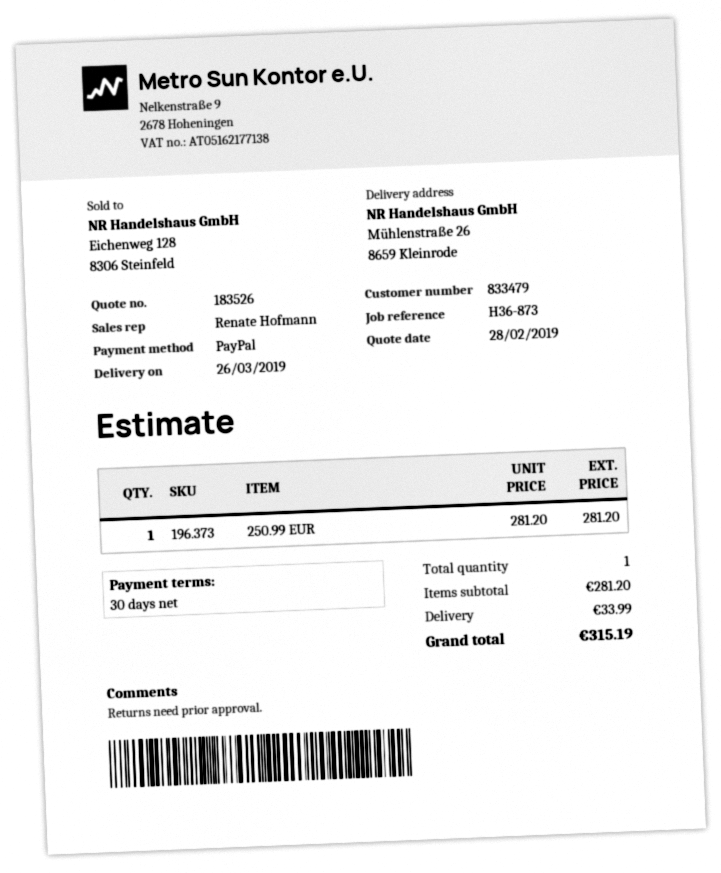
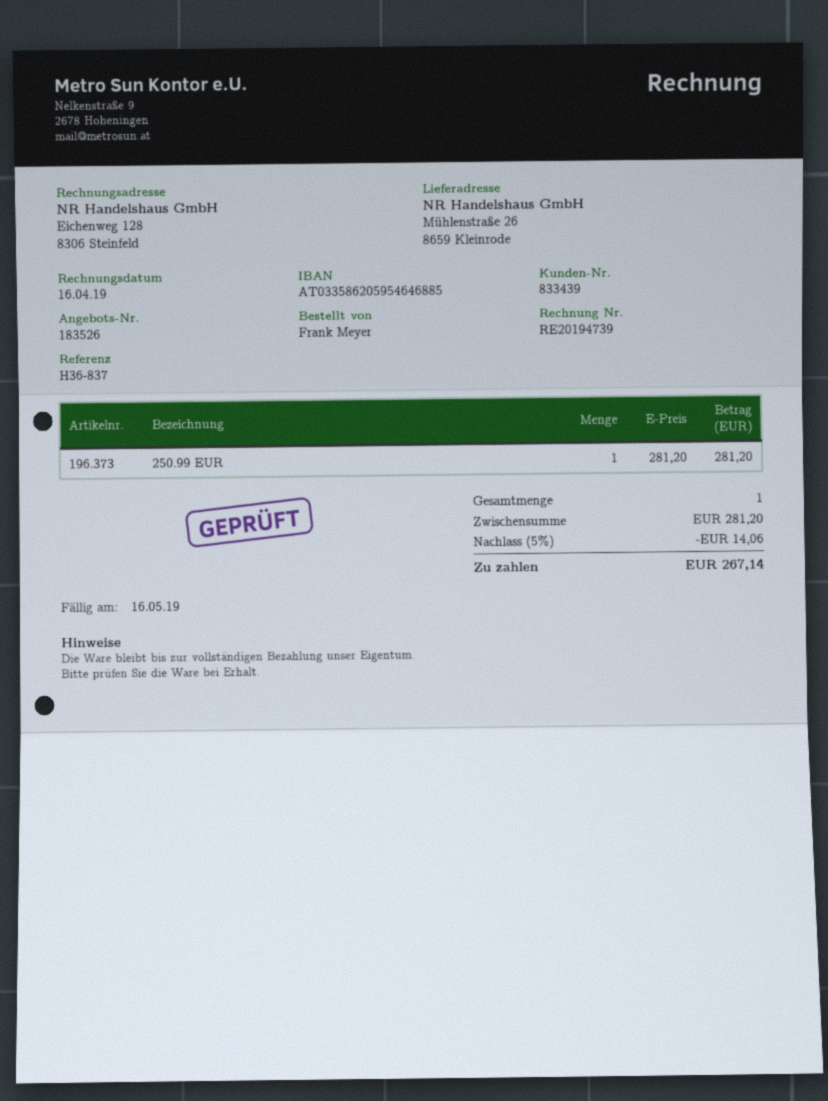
customer number: 833479 -> 833439
reference: H36-873 -> H36-837
discount: none -> 5% = 14.06
shipping: 33.99 -> none
total: 315.19 -> 267.14

